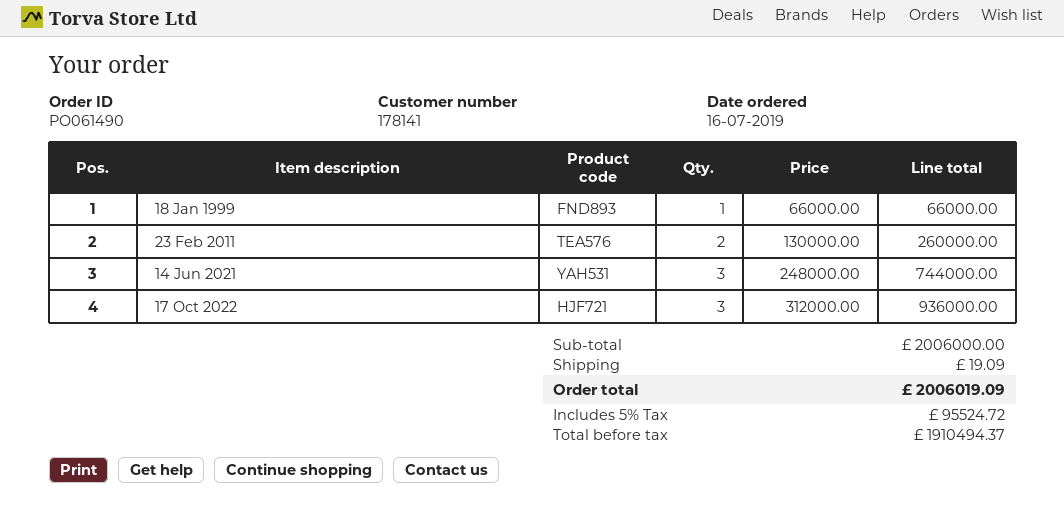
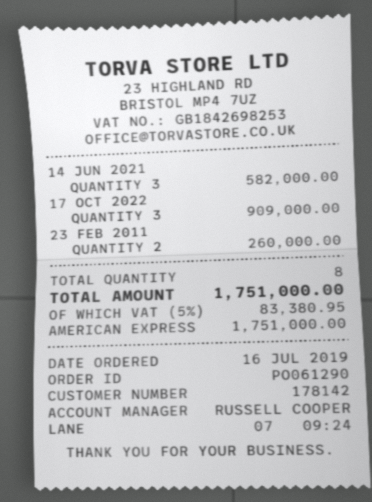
order number: PO061490 -> PO061290
customer number: 178141 -> 178142
18 Jan 1999: 1 for 66000.00 -> none
14 Jun 2021: 3 for 744000.00 -> 3 for 582000.00
17 Oct 2022: 3 for 936000.00 -> 3 for 909000.00
shipping: 19.09 -> none
tax: 5% = 95524.72 -> 5% = 83380.95
total: 2006019.09 -> 1751000.00

